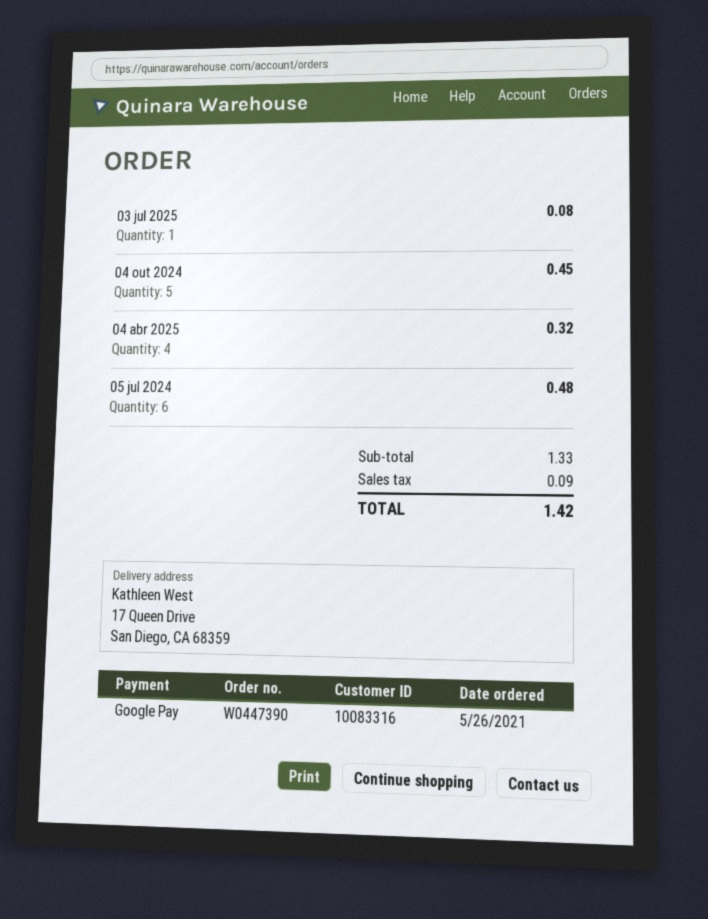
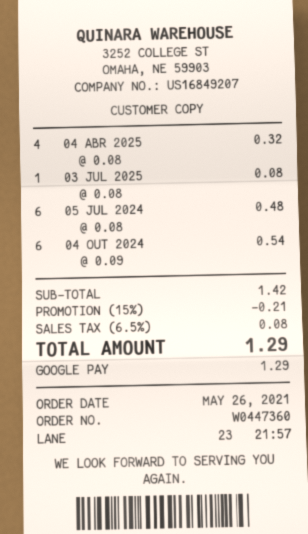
order number: W0447390 -> W0447360
04 out 2024: 5 for 0.45 -> 6 for 0.54
subtotal: 1.33 -> 1.42
discount: none -> 15% = 0.21
tax: 0.09 -> 0.08
total: 1.42 -> 1.29

